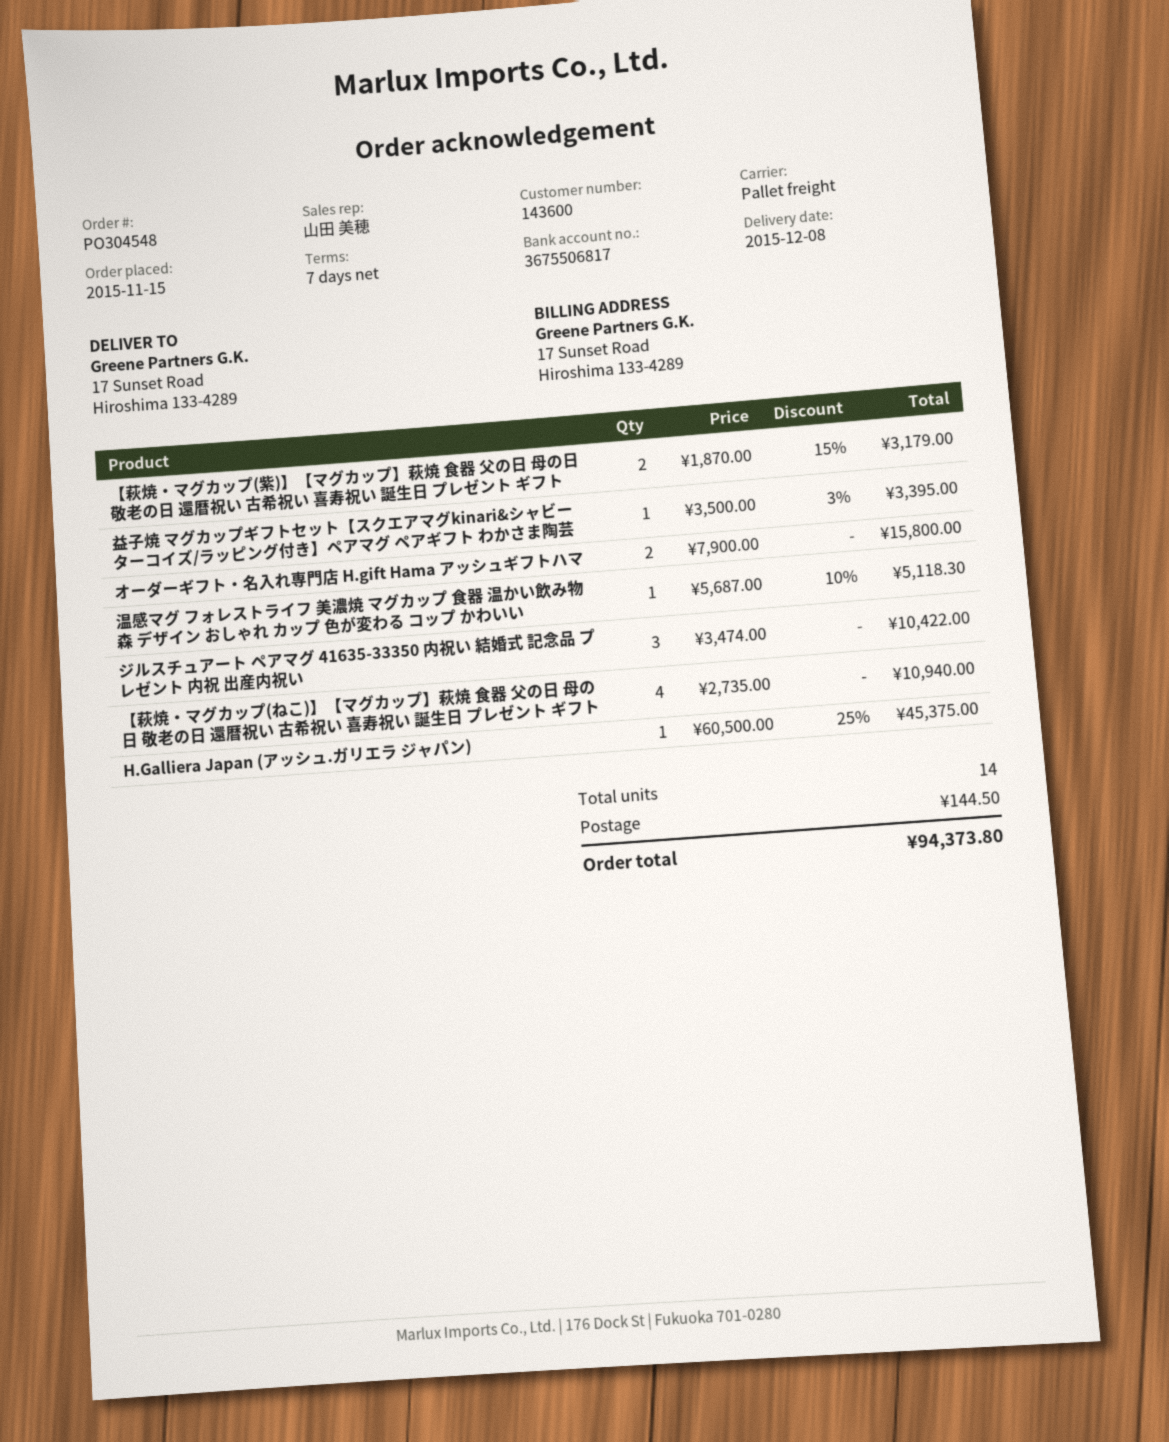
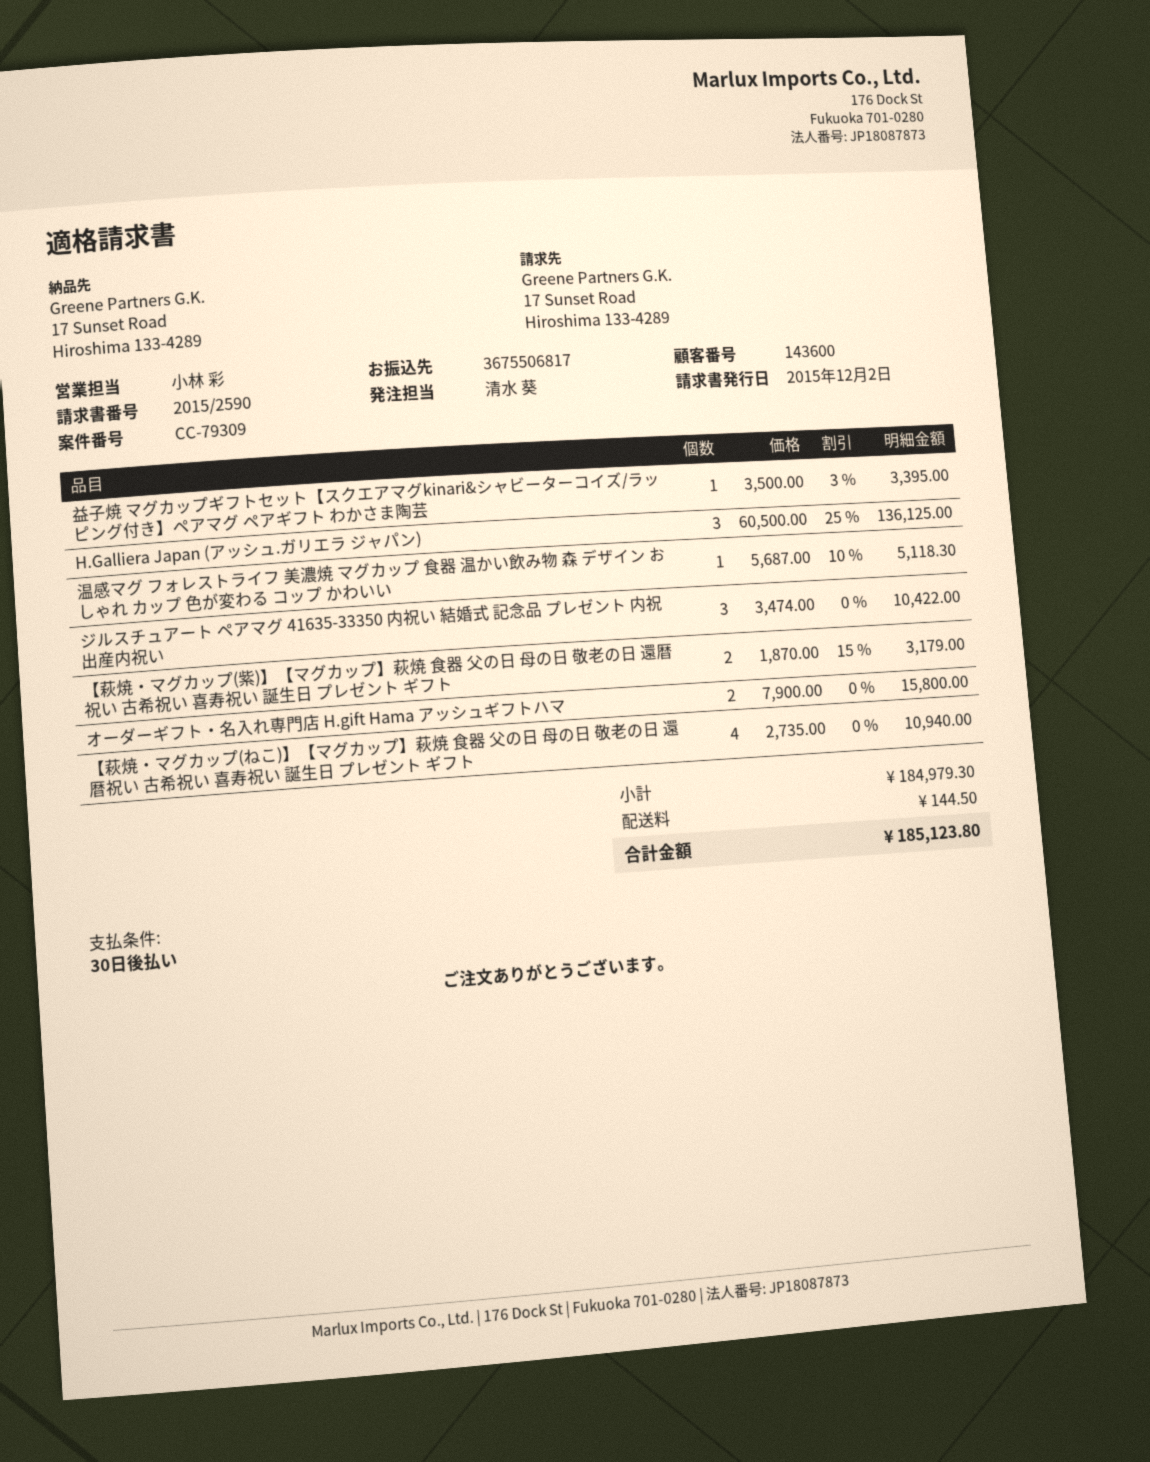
payment terms: 7 days -> 30 days
sales rep: 山田 美穂 -> 小林 彩
H.Galliera Japan (アッシュ.ガリエラ ジャパン): 1 x 60500.00 - 25% = 45375.00 -> 3 x 60500.00 - 25% = 136125.00
total: 94373.80 -> 185123.80

